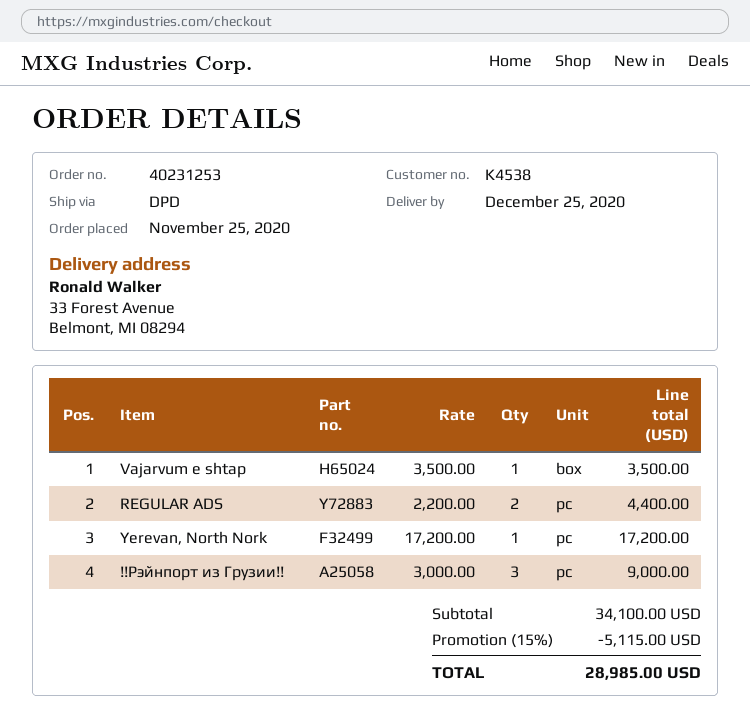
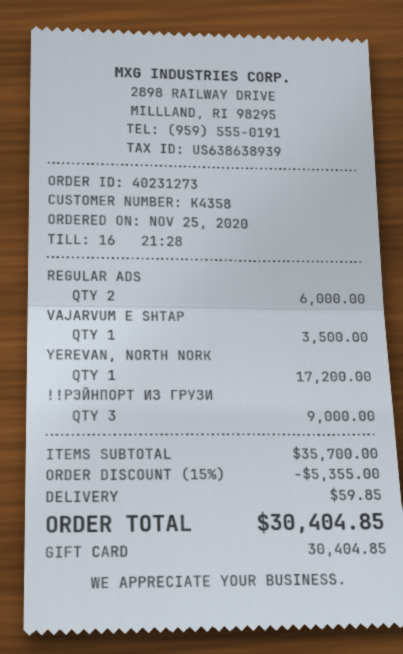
order number: 40231253 -> 40231273
customer number: K4538 -> K4358
REGULAR ADS: 2 for 4400.00 -> 2 for 6000.00
subtotal: 34100.00 -> 35700.00
discount: 15% = 5115.00 -> 15% = 5355.00
shipping: none -> 59.85
total: 28985.00 -> 30404.85

